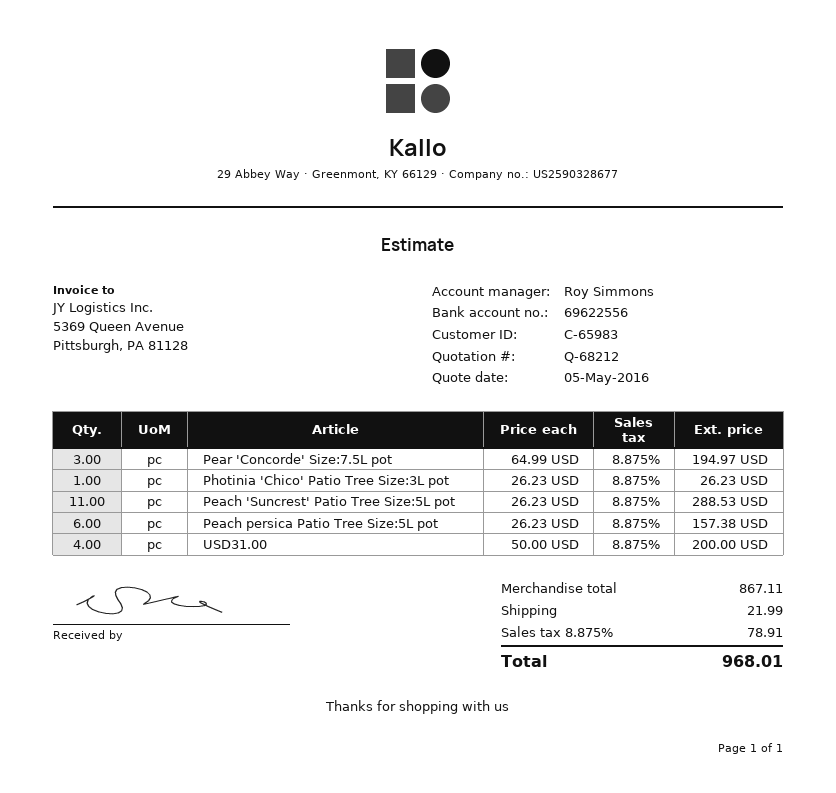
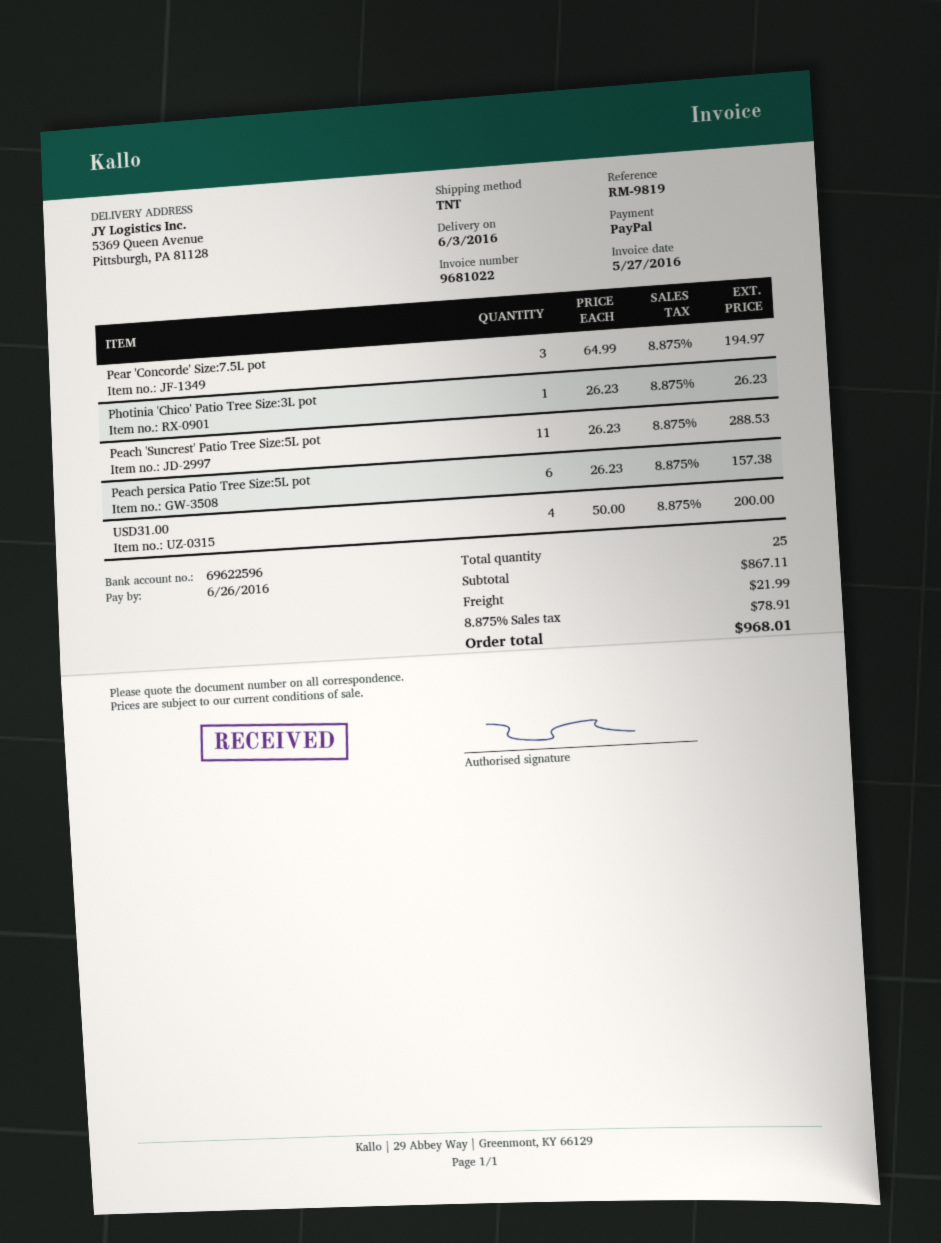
bank account: 69622556 -> 69622596

